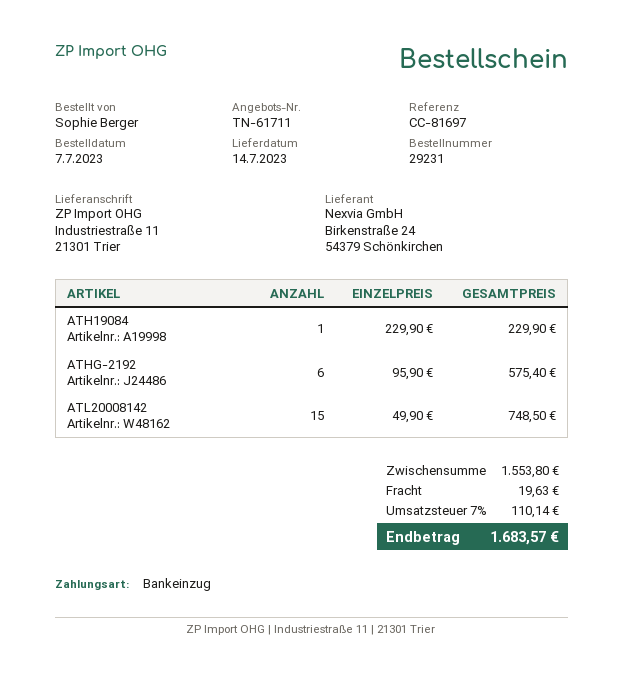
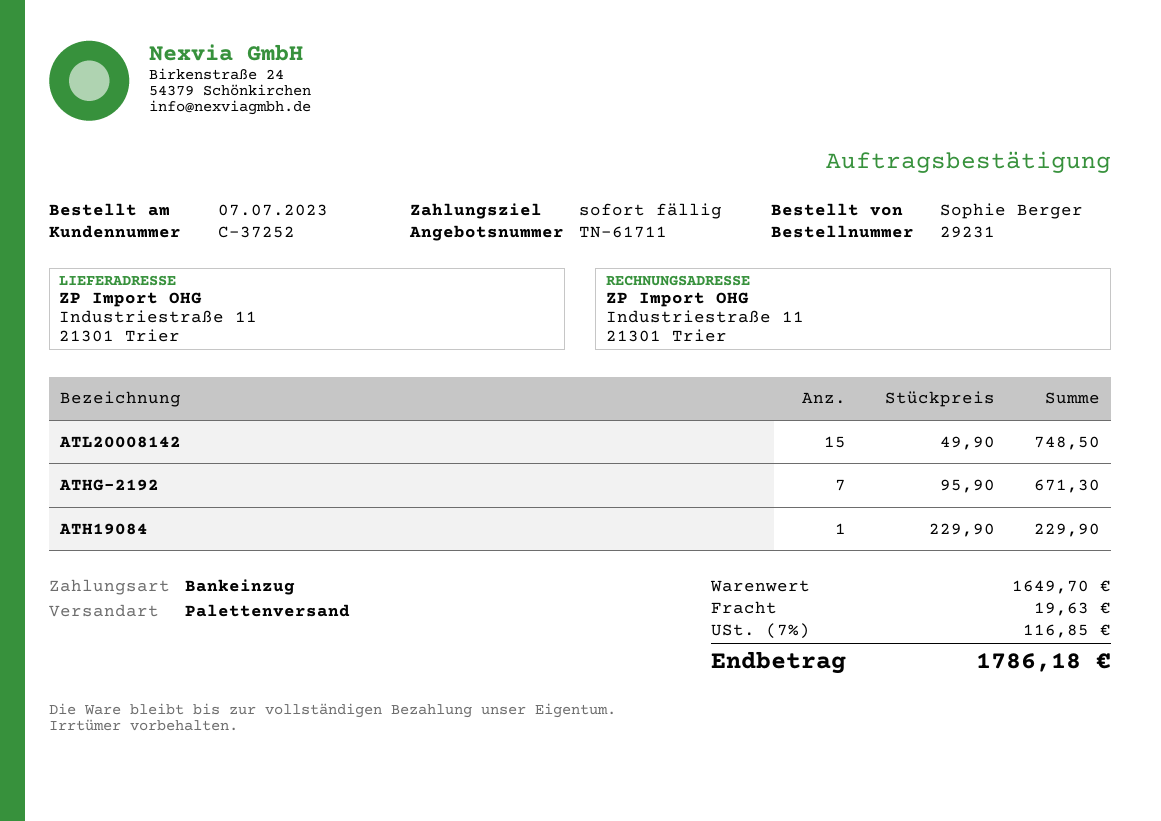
ATHG-2192: 6 x 95.90 = 575.40 -> 7 x 95.90 = 671.30
subtotal: 1553.80 -> 1649.70
tax: 7% = 110.14 -> 7% = 116.85
total: 1683.57 -> 1786.18

